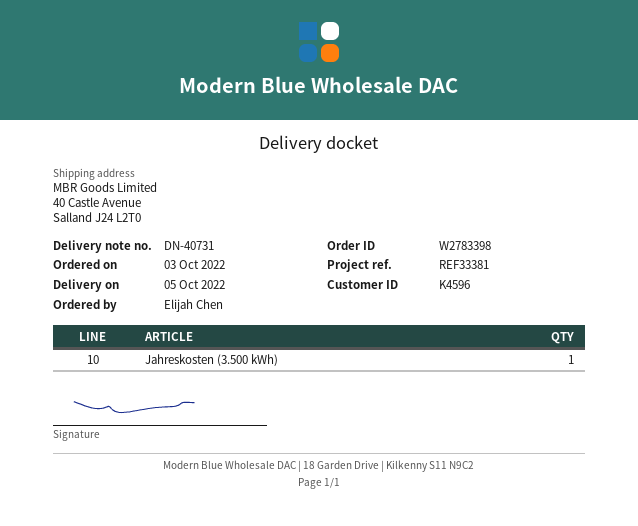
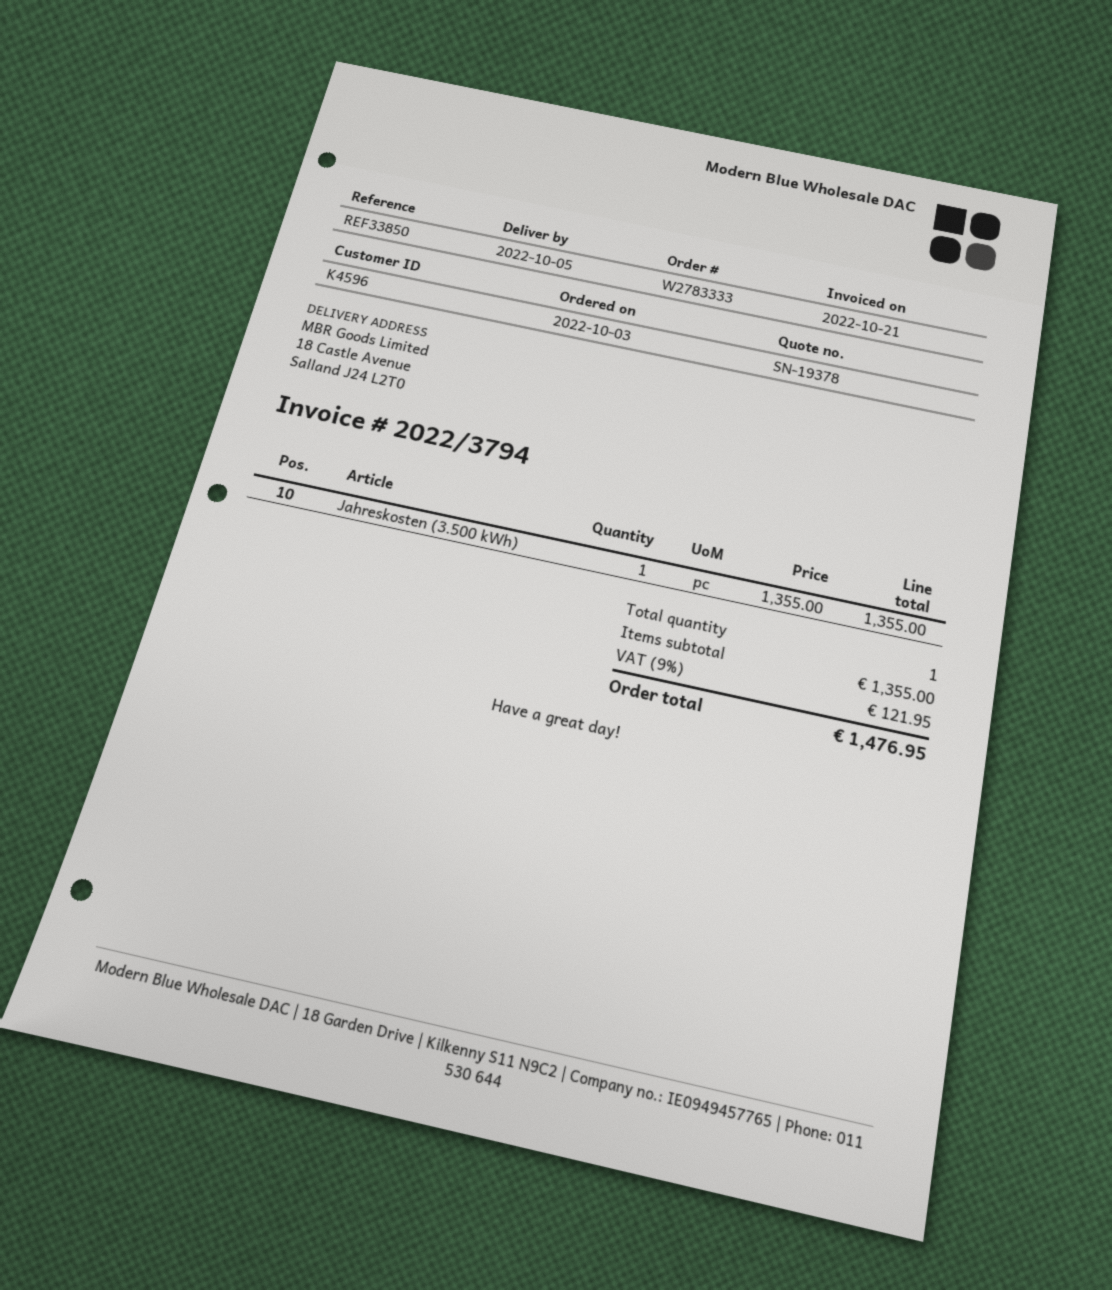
order number: W2783398 -> W2783333
reference: REF33381 -> REF33850
ship to: 40 Castle Avenue, Salland J24 L2T0 -> 18 Castle Avenue, Salland J24 L2T0

